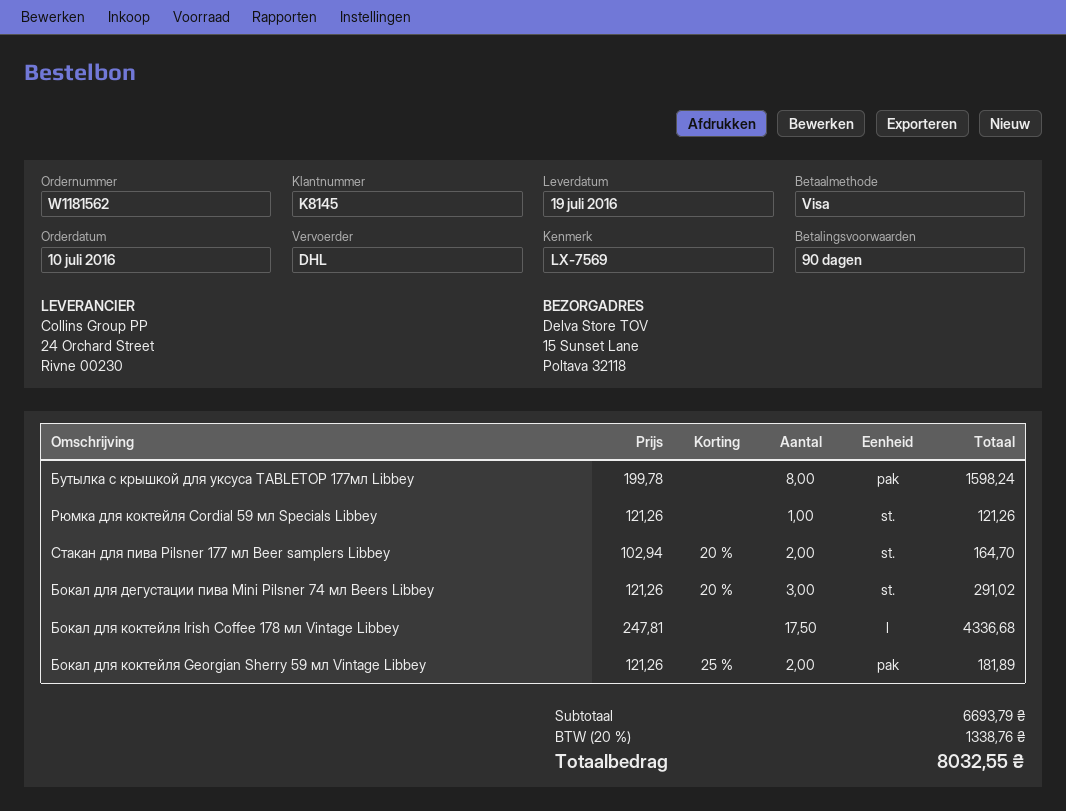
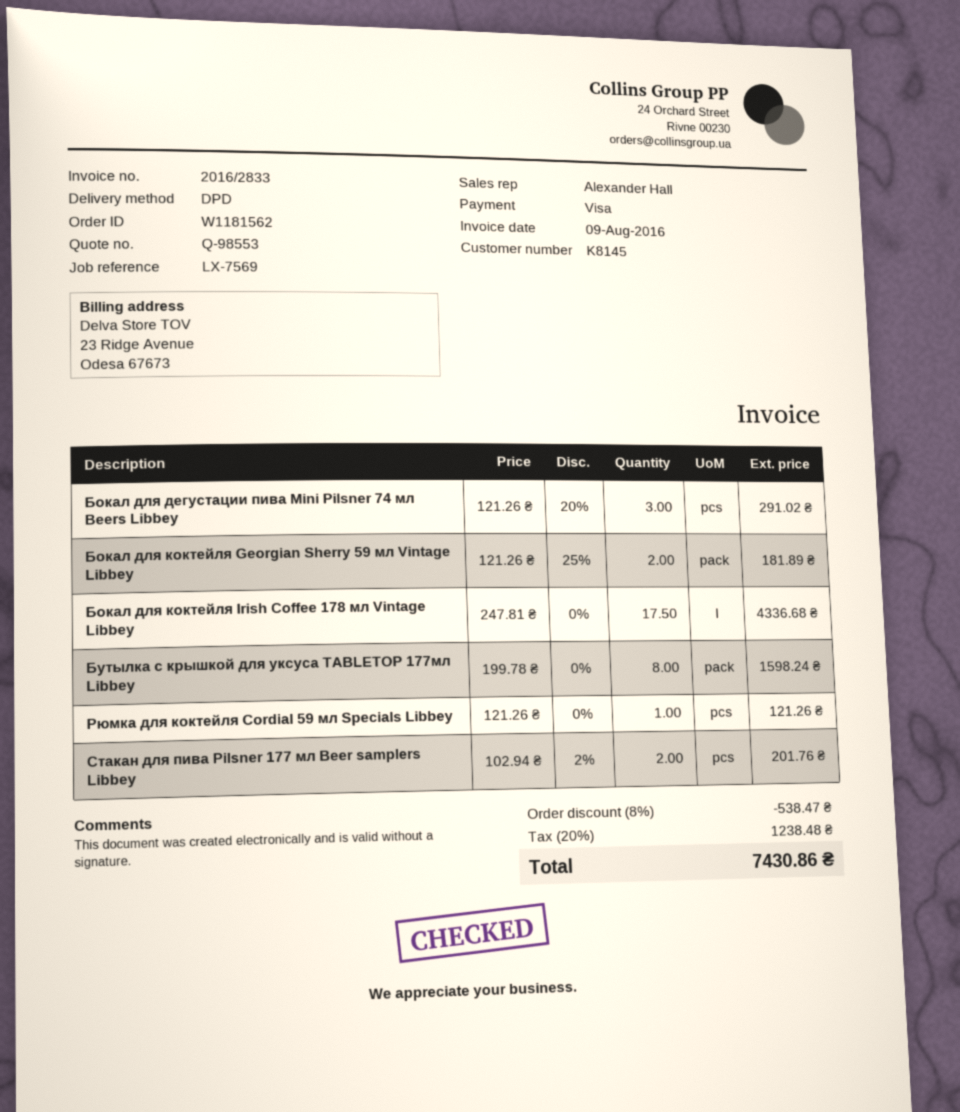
shipping method: DHL -> DPD
Стакан для пива Pilsner 177 мл Beer samplers Libbey: 2 x 102.94 - 20% = 164.70 -> 2 x 102.94 - 2% = 201.76
discount: none -> 8% = 538.47
tax: 20% = 1338.76 -> 20% = 1238.48
total: 8032.55 -> 7430.86

